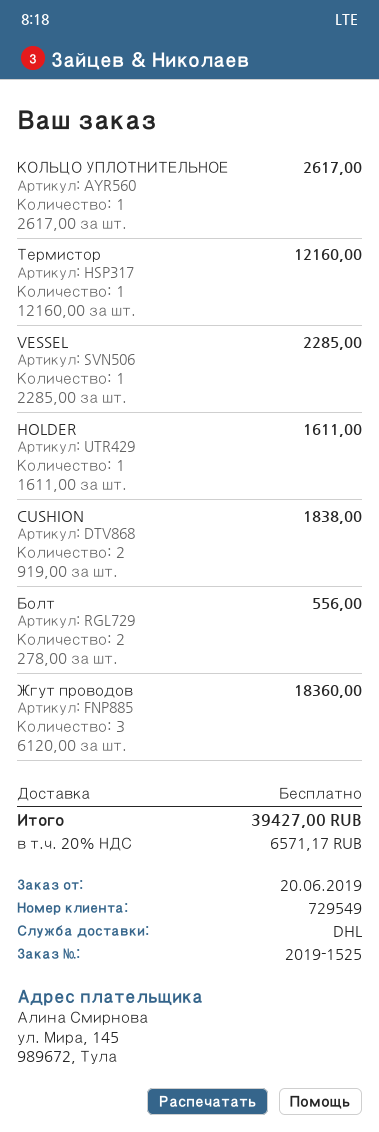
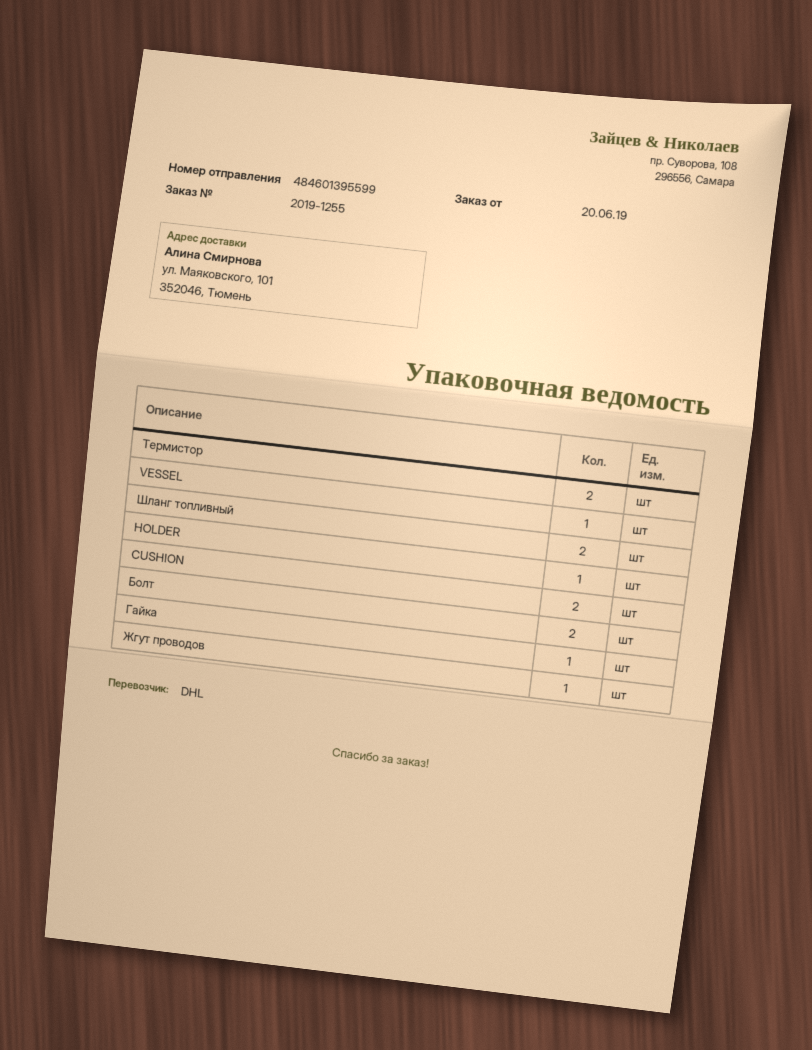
order number: 2019-1525 -> 2019-1255
КОЛЬЦО УПЛОТНИТЕЛЬНОЕ: 1 -> none
Термистор: 1 -> 2
Жгут проводов: 3 -> 1
Шланг топливный: none -> 2
Гайка: none -> 1

